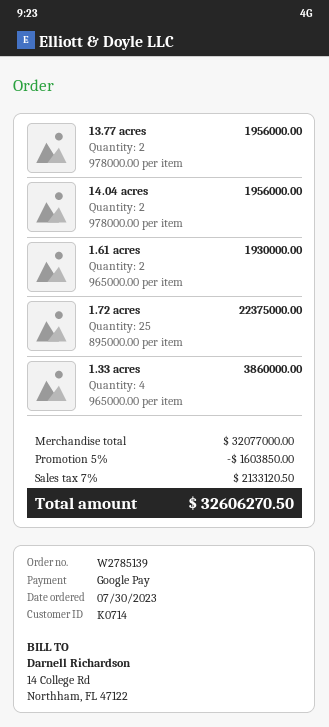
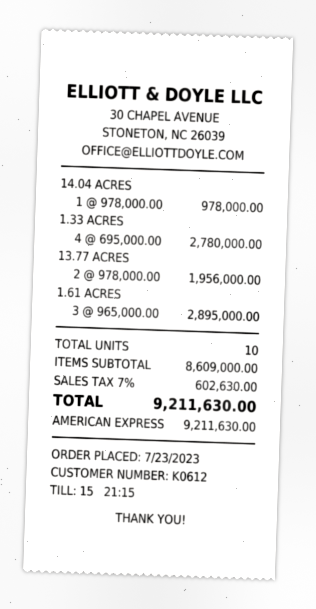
order date: 2023-07-30 -> 2023-07-23
customer number: K0714 -> K0612
payment method: Google Pay -> American Express
14.04 acres: 2 x 978000.00 = 1956000.00 -> 1 x 978000.00 = 978000.00
1.61 acres: 2 x 965000.00 = 1930000.00 -> 3 x 965000.00 = 2895000.00
1.72 acres: 25 x 895000.00 = 22375000.00 -> none
1.33 acres: 4 x 965000.00 = 3860000.00 -> 4 x 695000.00 = 2780000.00
subtotal: 32077000.00 -> 8609000.00
discount: 5% = 1603850.00 -> none
tax: 7% = 2133120.50 -> 7% = 602630.00
total: 32606270.50 -> 9211630.00

